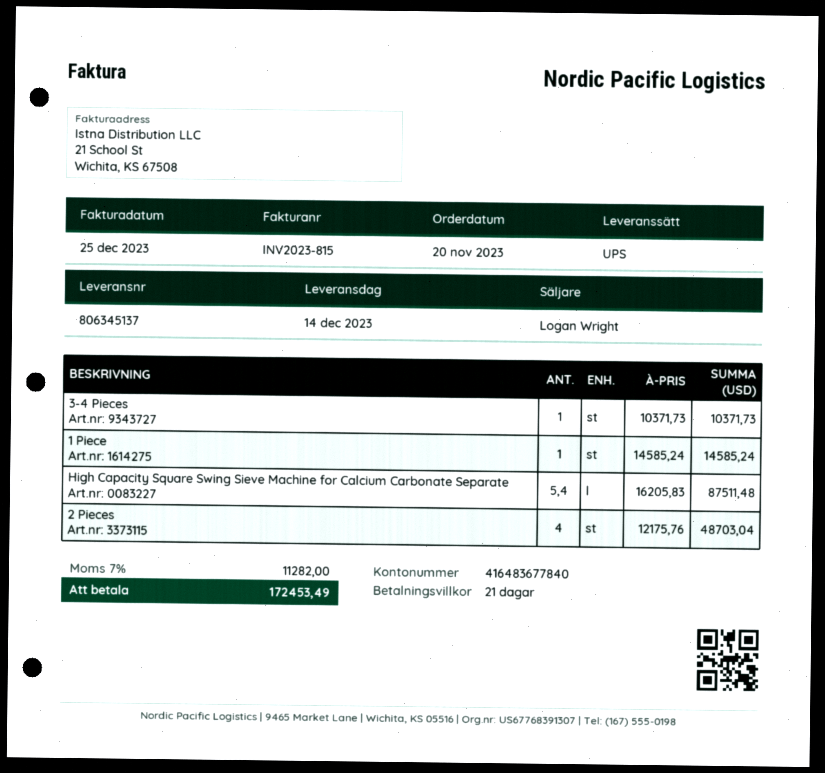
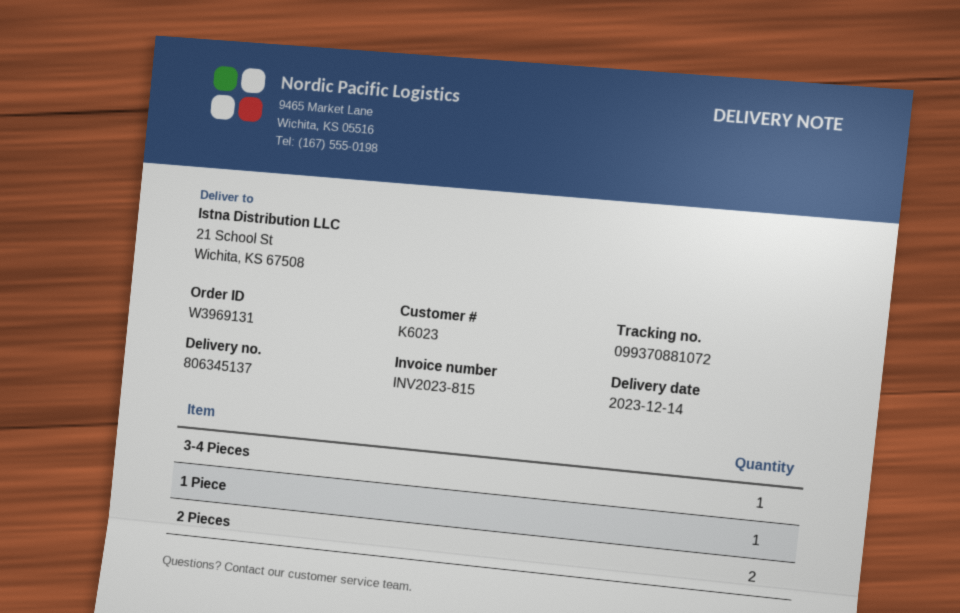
High Capacity Square Swing Sieve Machine for Calcium Carbonate Separate: 5.4 -> none
2 Pieces: 4 -> 2

